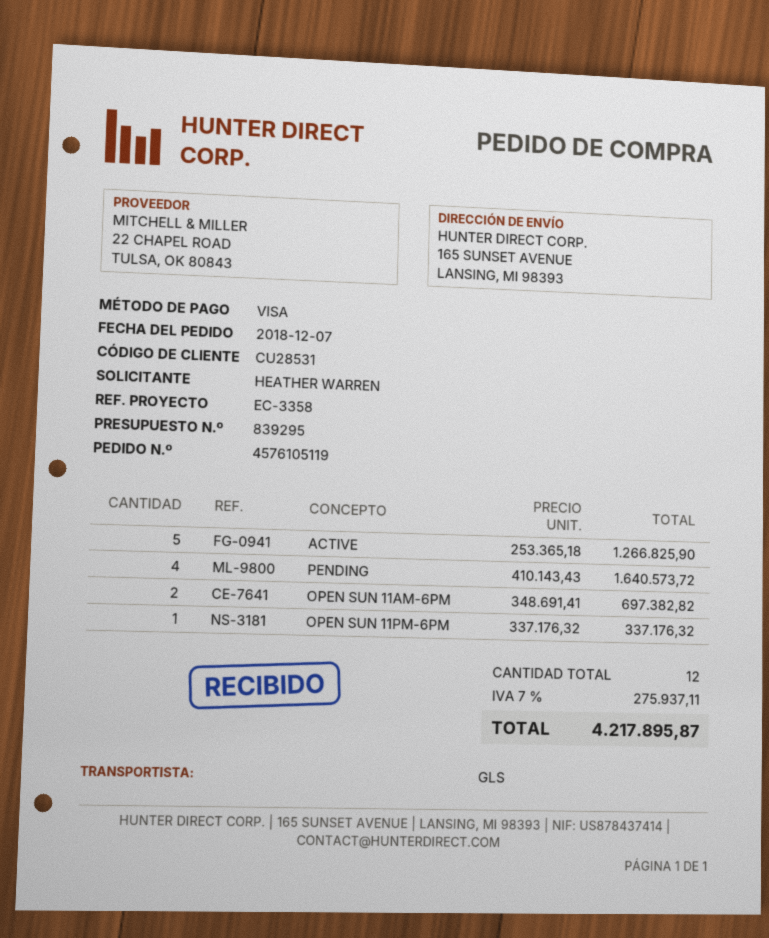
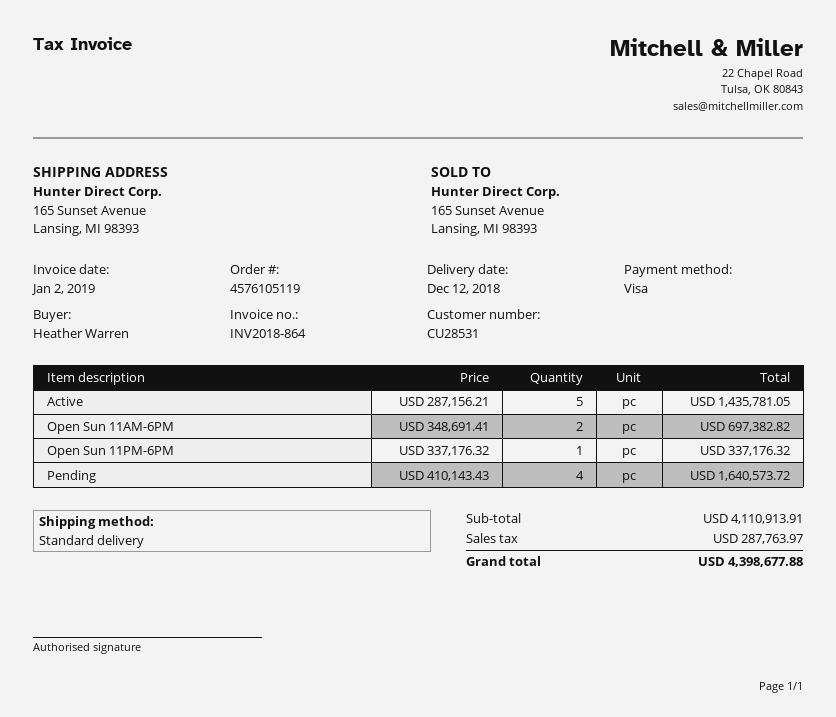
shipping method: GLS -> standard
ACTIVE: 5 x 253365.18 = 1266825.90 -> 5 x 287156.21 = 1435781.05
tax: 275937.11 -> 287763.97
total: 4217895.87 -> 4398677.88

